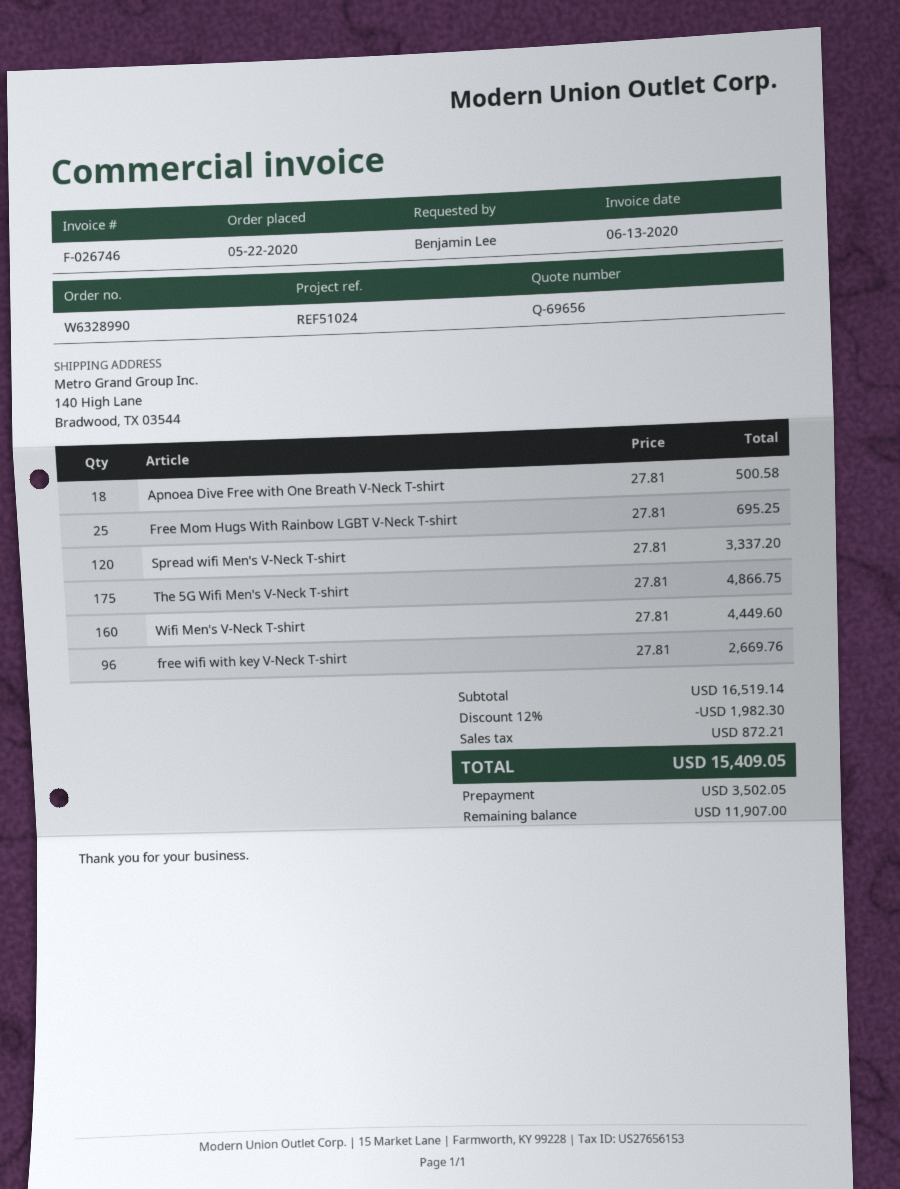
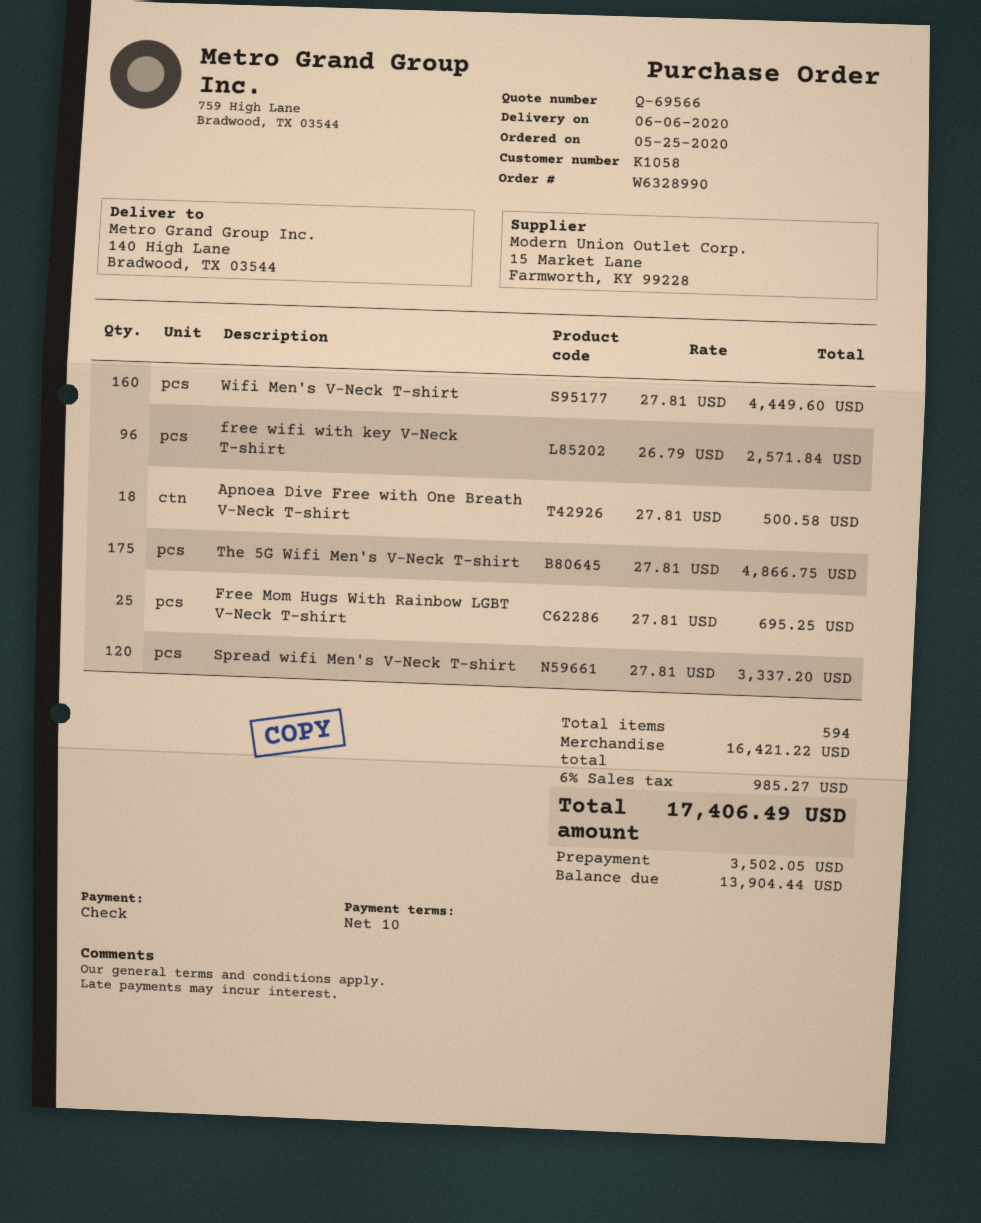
quote number: Q-69656 -> Q-69566
order date: 2020-05-22 -> 2020-05-25
free wifi with key V-Neck T-shirt: 96 x 27.81 = 2669.76 -> 96 x 26.79 = 2571.84
subtotal: 16519.14 -> 16421.22
discount: 12% = 1982.30 -> none
tax: 872.21 -> 985.27
total: 15409.05 -> 17406.49
balance: 11907.00 -> 13904.44

